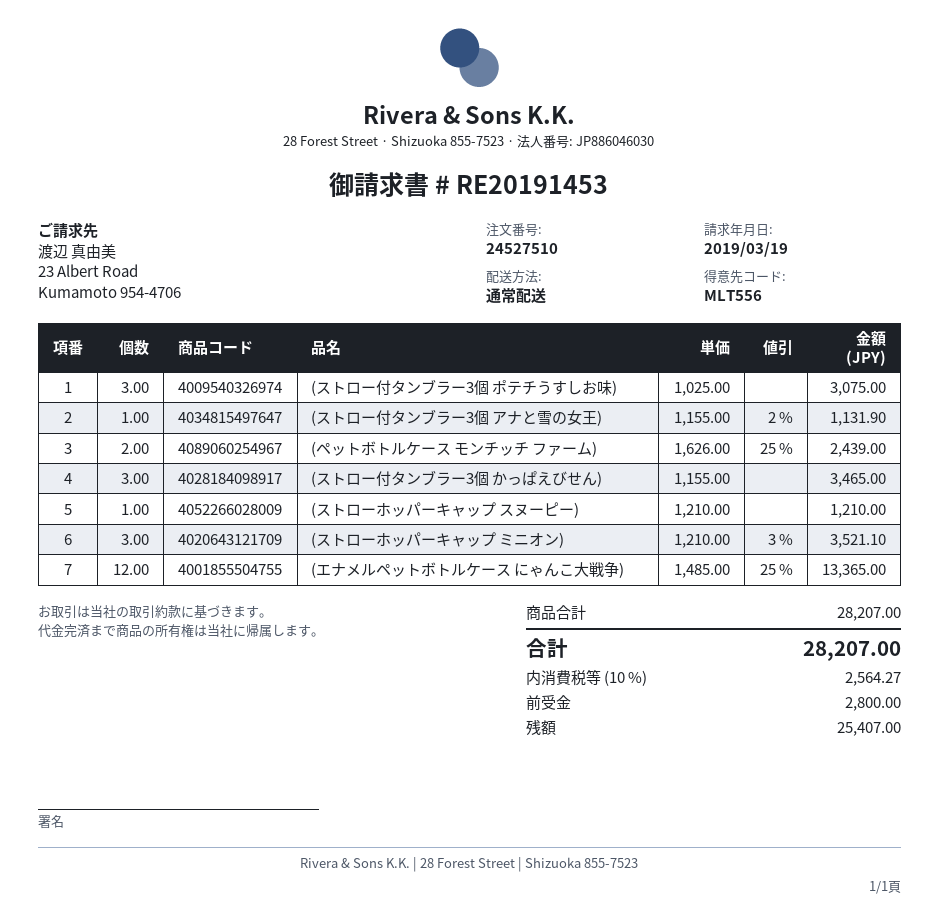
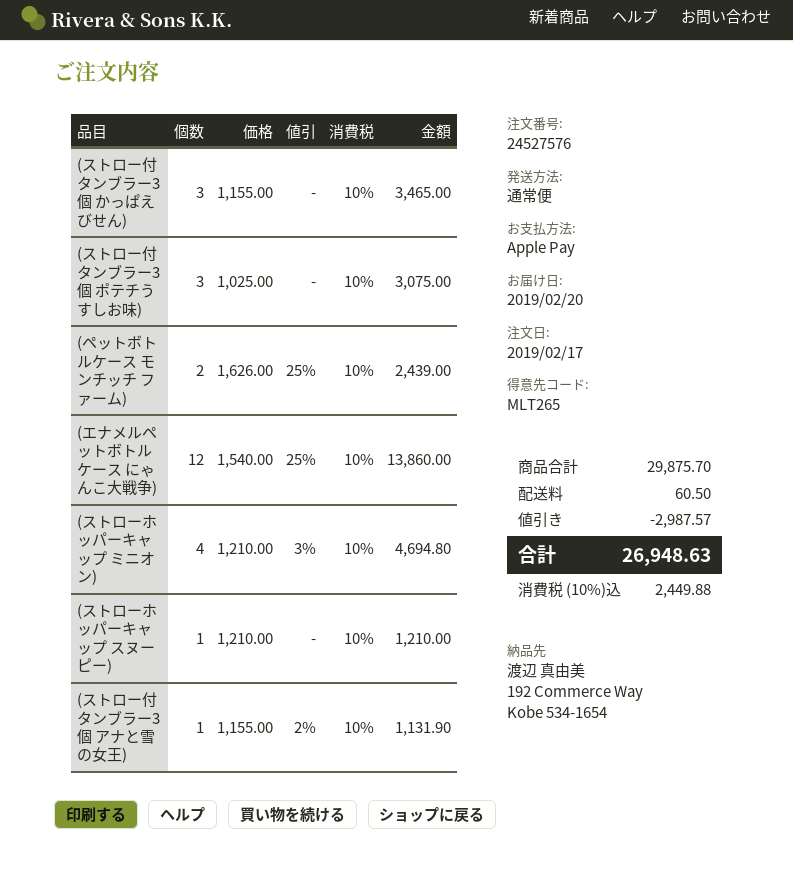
order number: 24527510 -> 24527576
customer number: MLT556 -> MLT265
(ストローホッパーキャップ ミニオン): 3 x 1210.00 - 3% = 3521.10 -> 4 x 1210.00 - 3% = 4694.80
(エナメルペットボトルケース にゃんこ大戦争): 12 x 1485.00 - 25% = 13365.00 -> 12 x 1540.00 - 25% = 13860.00
subtotal: 28207.00 -> 29875.70
discount: none -> 2987.57
shipping: none -> 60.50
tax: 10% = 2564.27 -> 10% = 2449.88
total: 28207.00 -> 26948.63

